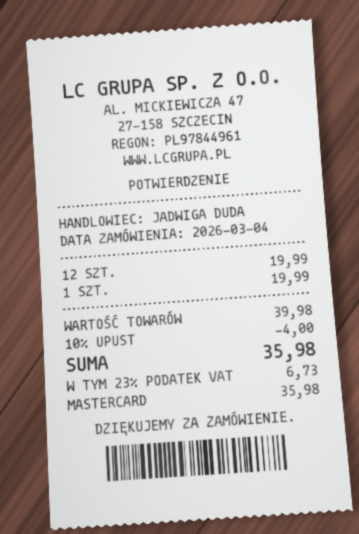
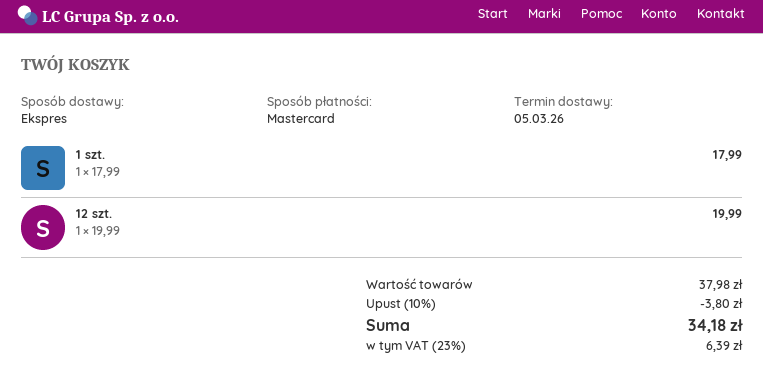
1 SZT.: 1 x 19.99 = 19.99 -> 1 x 17.99 = 17.99
subtotal: 39.98 -> 37.98
discount: 10% = 4.00 -> 10% = 3.80
tax: 23% = 6.73 -> 23% = 6.39
total: 35.98 -> 34.18

